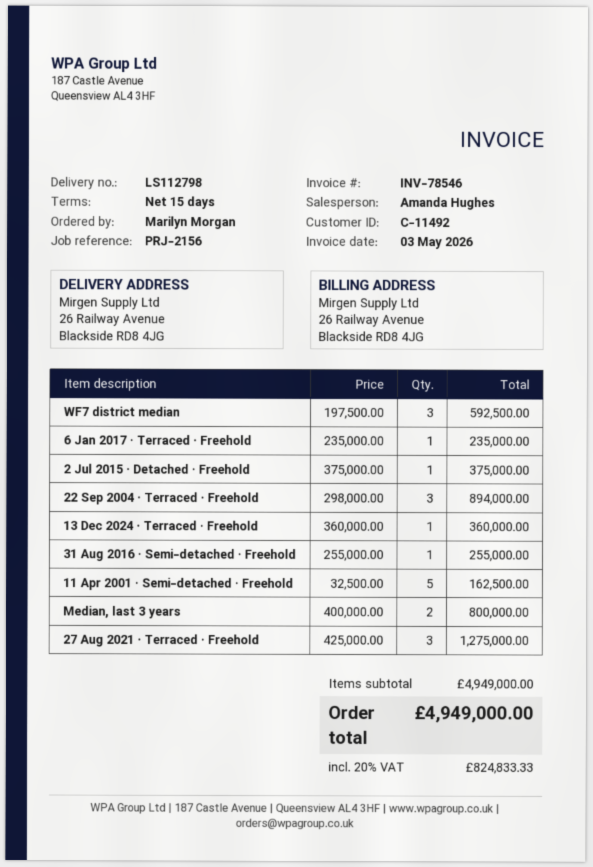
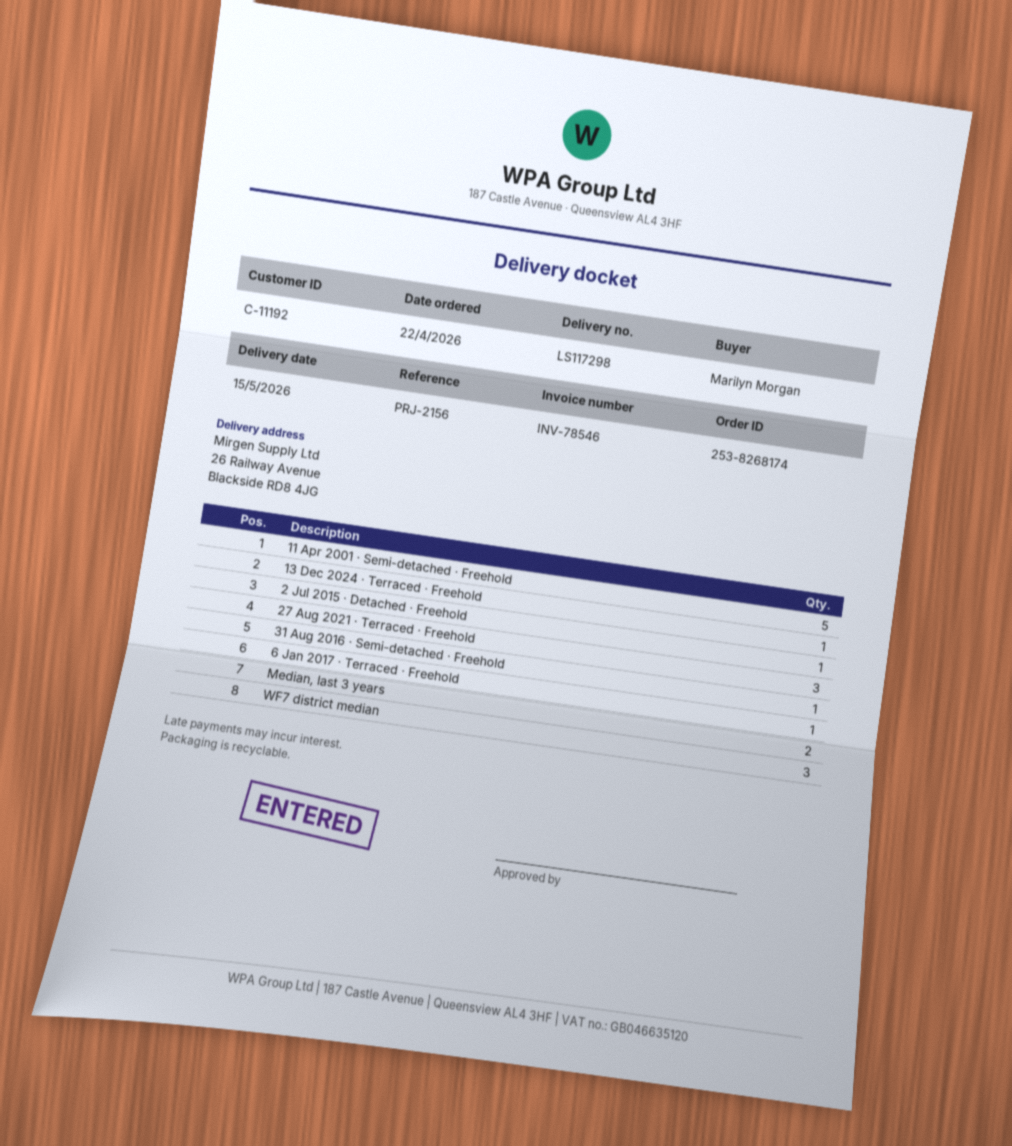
delivery note number: LS112798 -> LS117298
customer number: C-11492 -> C-11192
22 Sep 2004 · Terraced · Freehold: 3 -> none

